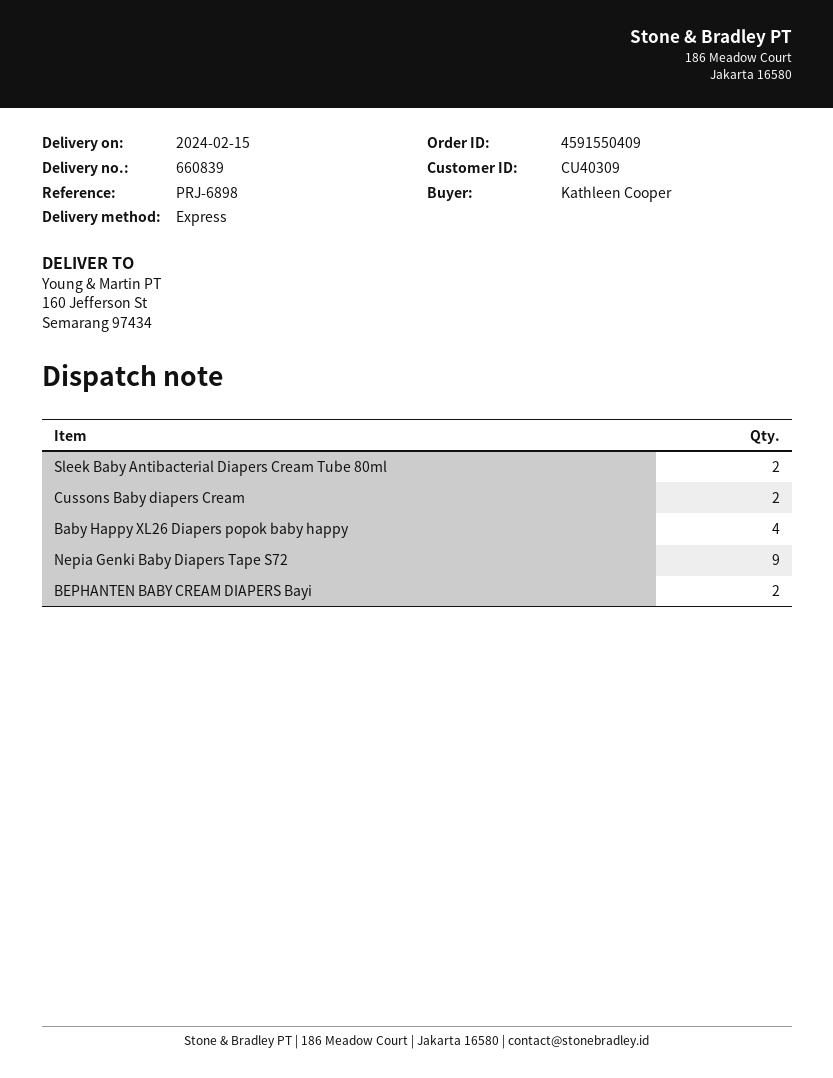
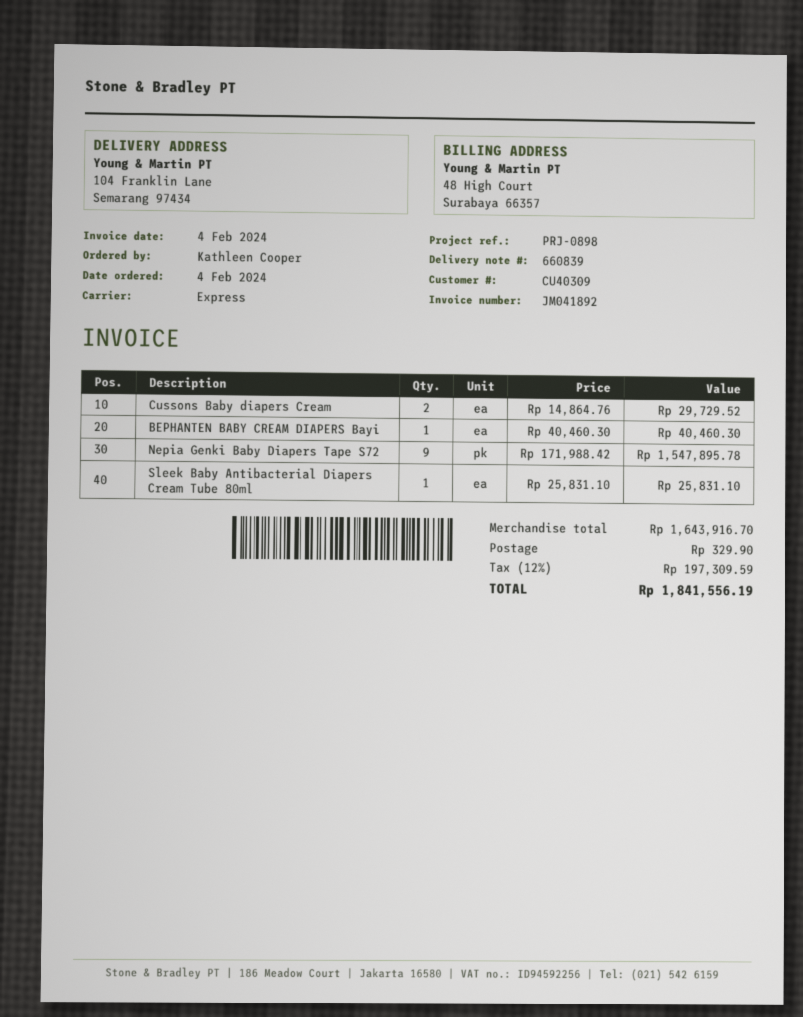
reference: PRJ-6898 -> PRJ-0898
ship to: 160 Jefferson St, Semarang 97434 -> 104 Franklin Lane, Semarang 97434
Sleek Baby Antibacterial Diapers Cream Tube 80ml: 2 -> 1
Baby Happy XL26 Diapers popok baby happy: 4 -> none
BEPHANTEN BABY CREAM DIAPERS Bayi: 2 -> 1

